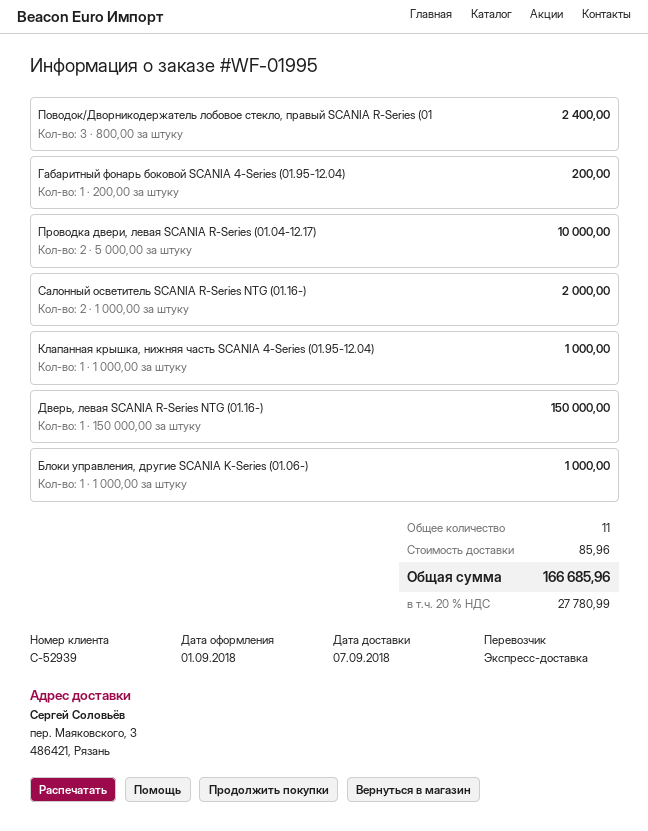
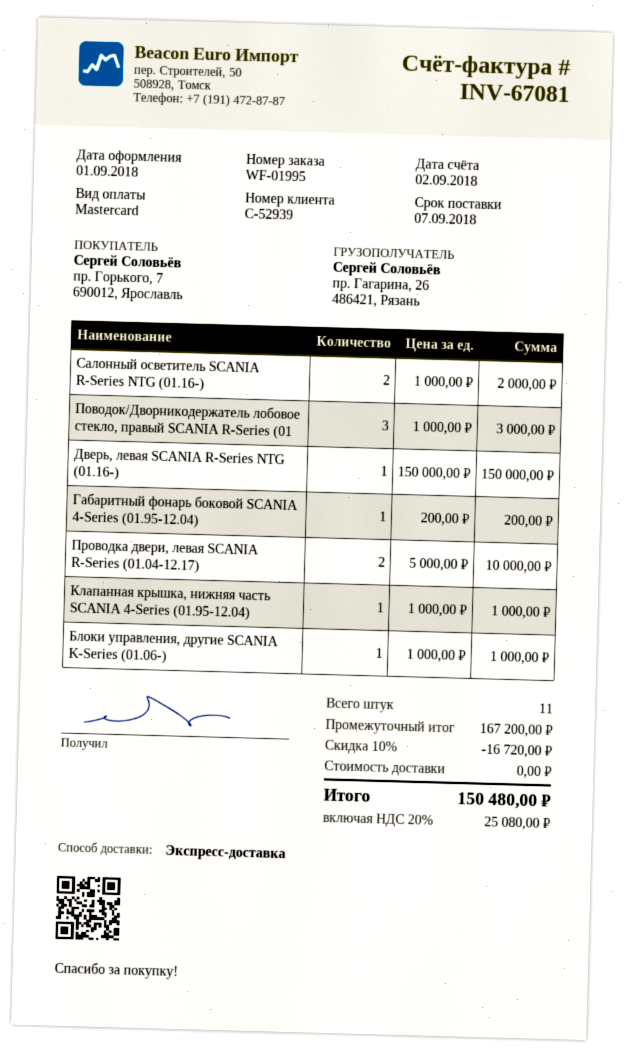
ship to: пер. Маяковского, 3, 486421, Рязань -> пр. Гагарина, 26, 486421, Рязань
Поводок/Дворникодержатель лобовое стекло, правый SCANIA R-Series (01: 3 x 800.00 = 2400.00 -> 3 x 1000.00 = 3000.00
discount: none -> 10% = 16720.00
shipping: 85.96 -> 0.00
tax: 20% = 27780.99 -> 20% = 25080.00
total: 166685.96 -> 150480.00

